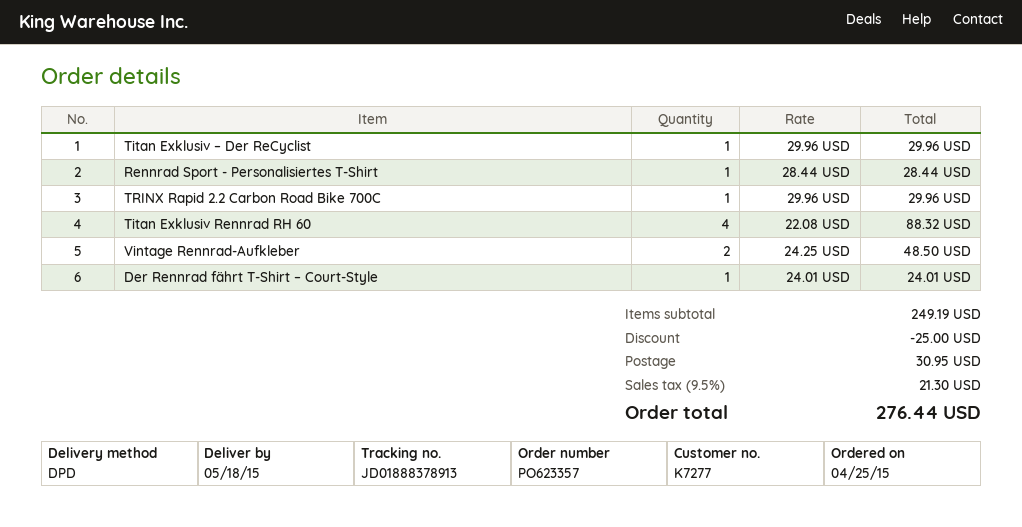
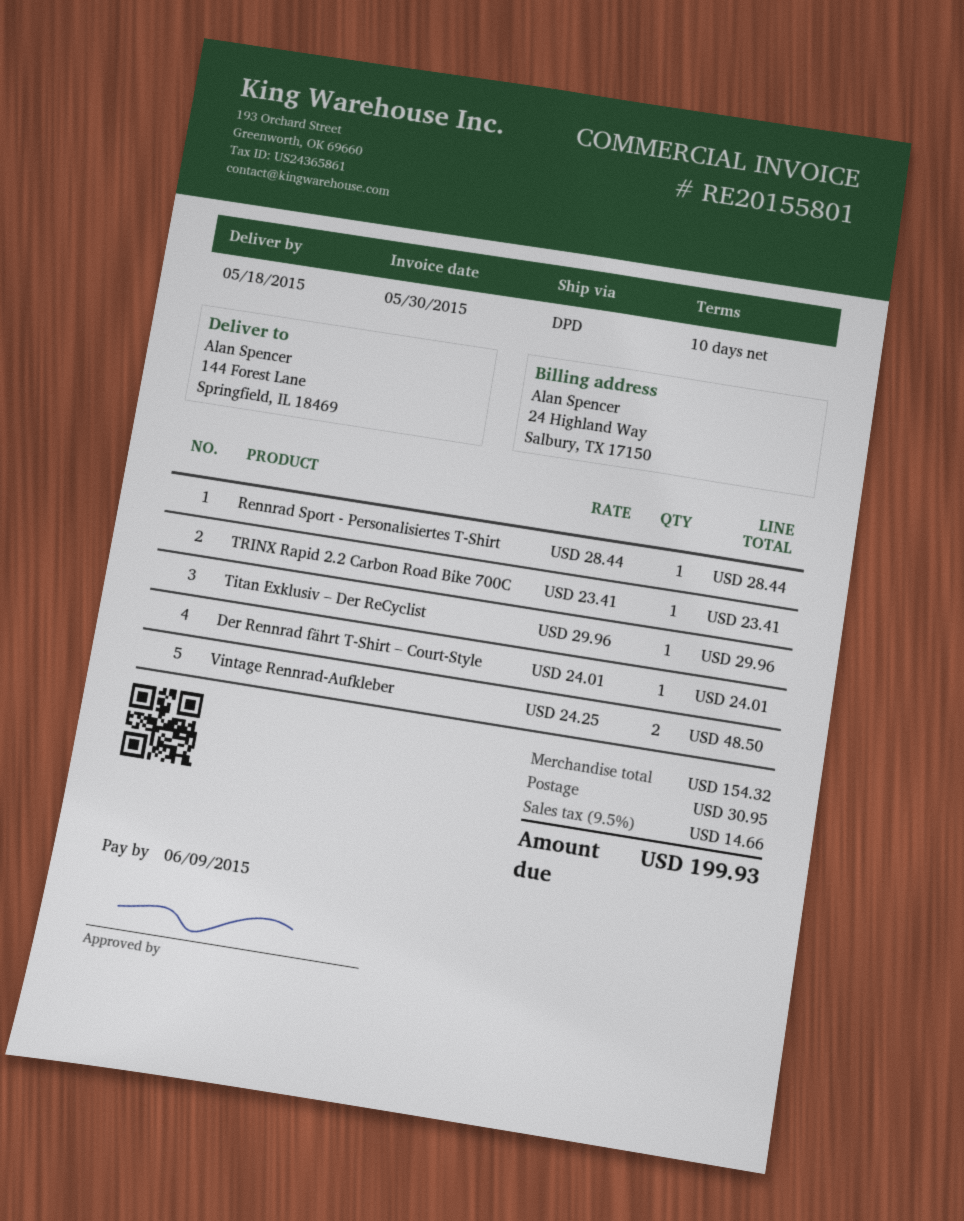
TRINX Rapid 2.2 Carbon Road Bike 700C: 1 x 29.96 = 29.96 -> 1 x 23.41 = 23.41
Titan Exklusiv Rennrad RH 60: 4 x 22.08 = 88.32 -> none
subtotal: 249.19 -> 154.32
discount: 25.00 -> none
tax: 9.5% = 21.30 -> 9.5% = 14.66
total: 276.44 -> 199.93

